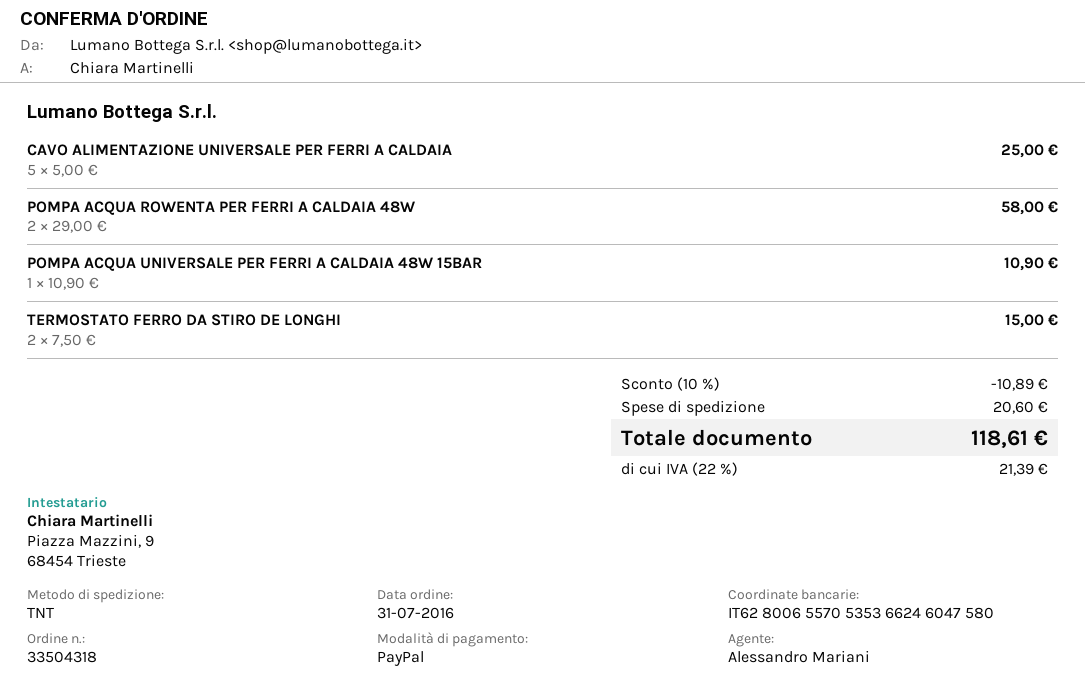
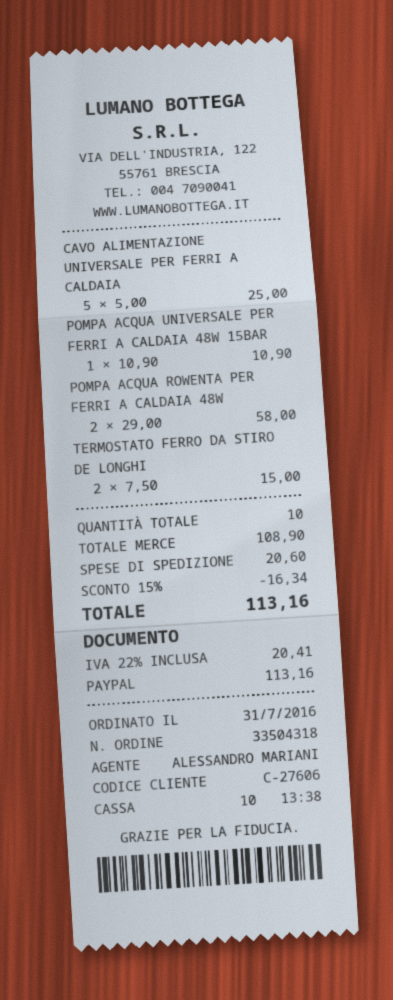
discount: 10% = 10.89 -> 15% = 16.34
tax: 22% = 21.39 -> 22% = 20.41
total: 118.61 -> 113.16

